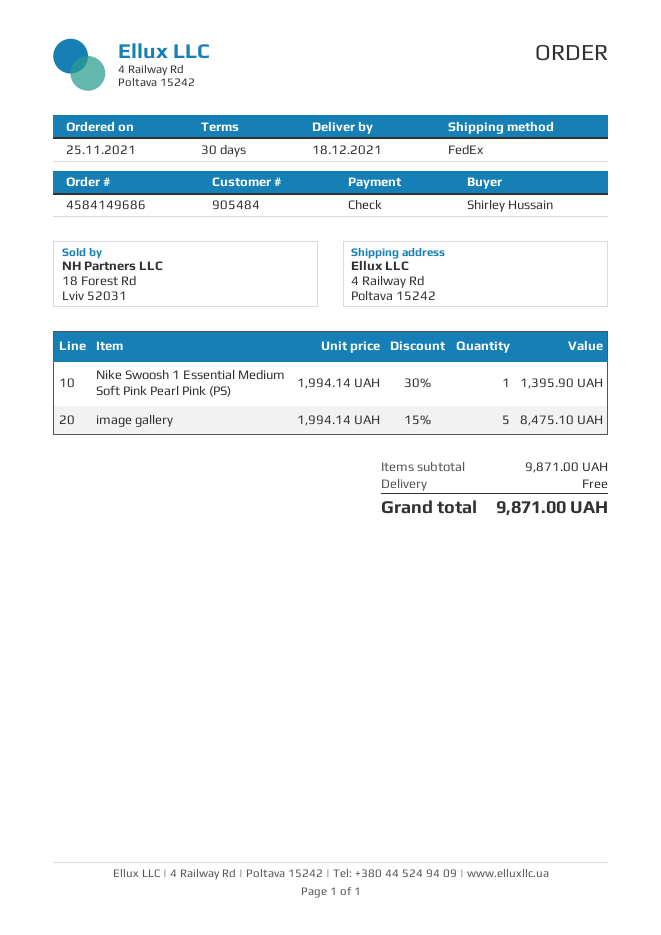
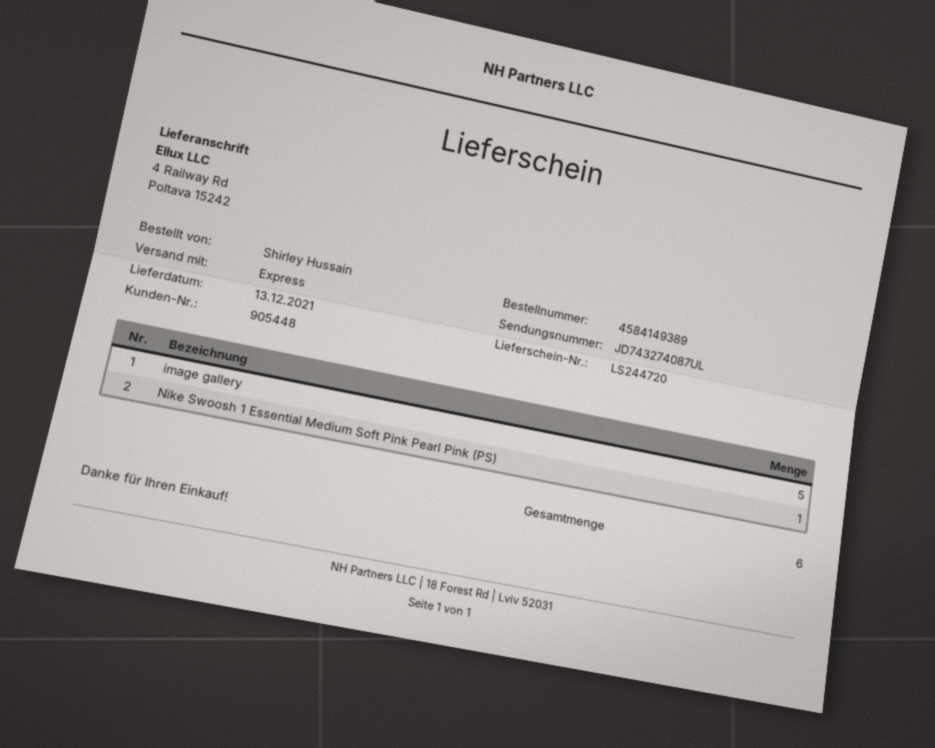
order number: 4584149686 -> 4584149389
delivery date: 2021-12-18 -> 2021-12-13
customer number: 905484 -> 905448
shipping method: FedEx -> express

